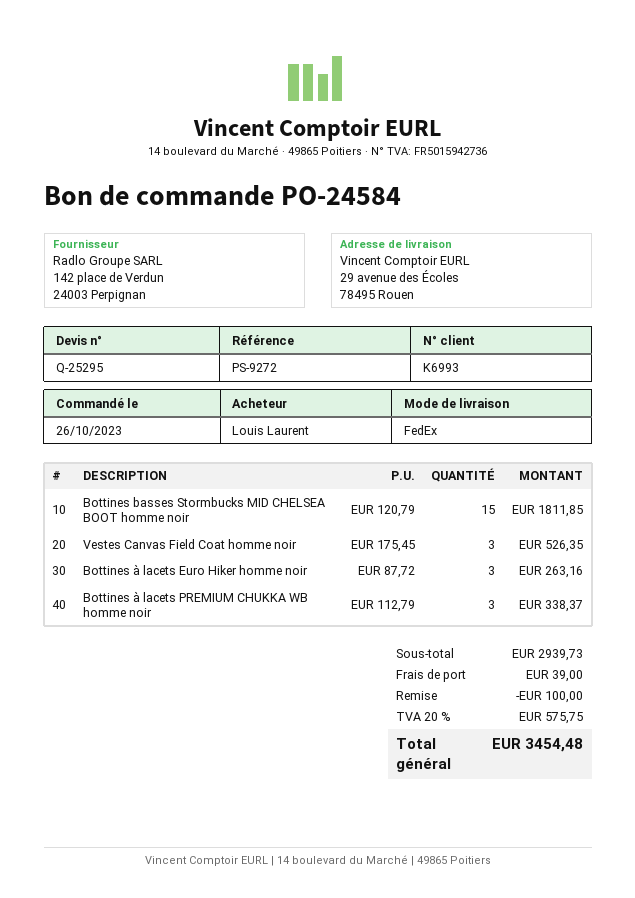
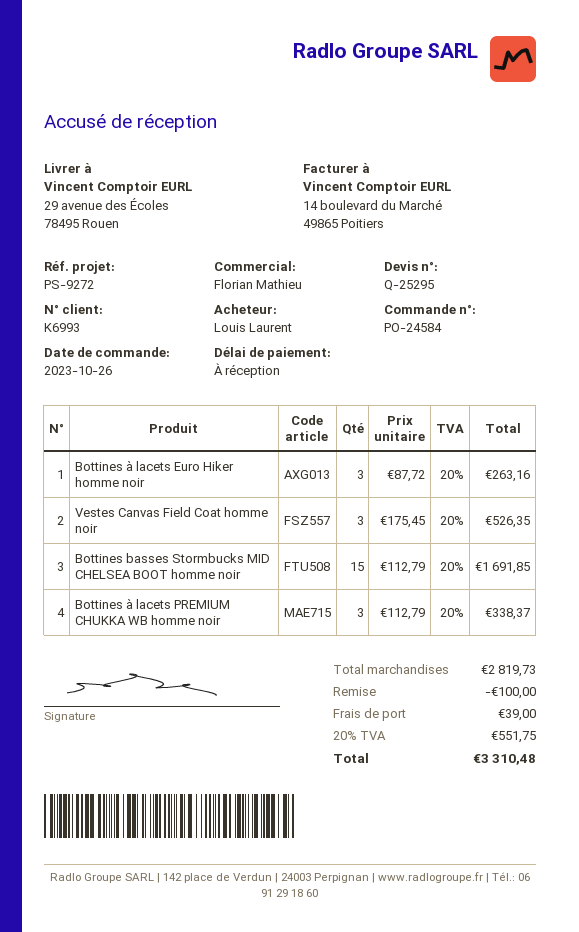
Bottines basses Stormbucks MID CHELSEA BOOT homme noir: 15 x 120.79 = 1811.85 -> 15 x 112.79 = 1691.85
subtotal: 2939.73 -> 2819.73
tax: 20% = 575.75 -> 20% = 551.75
total: 3454.48 -> 3310.48

